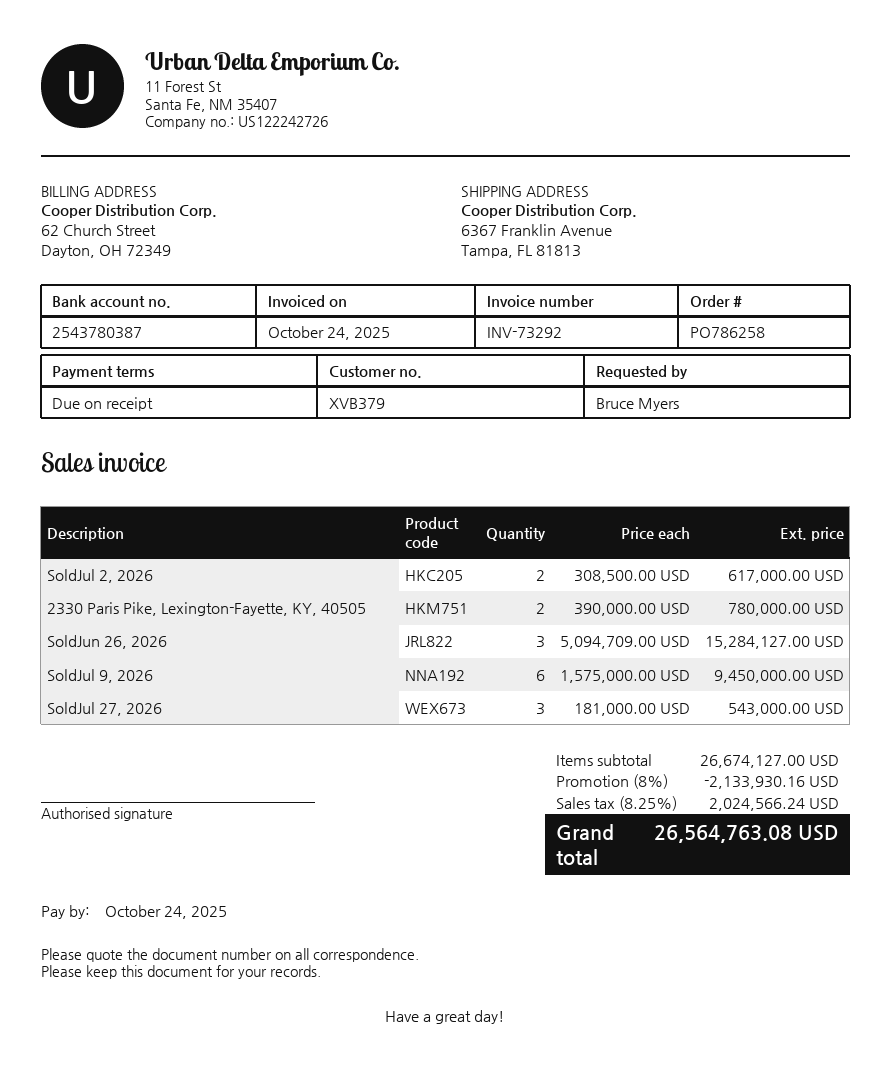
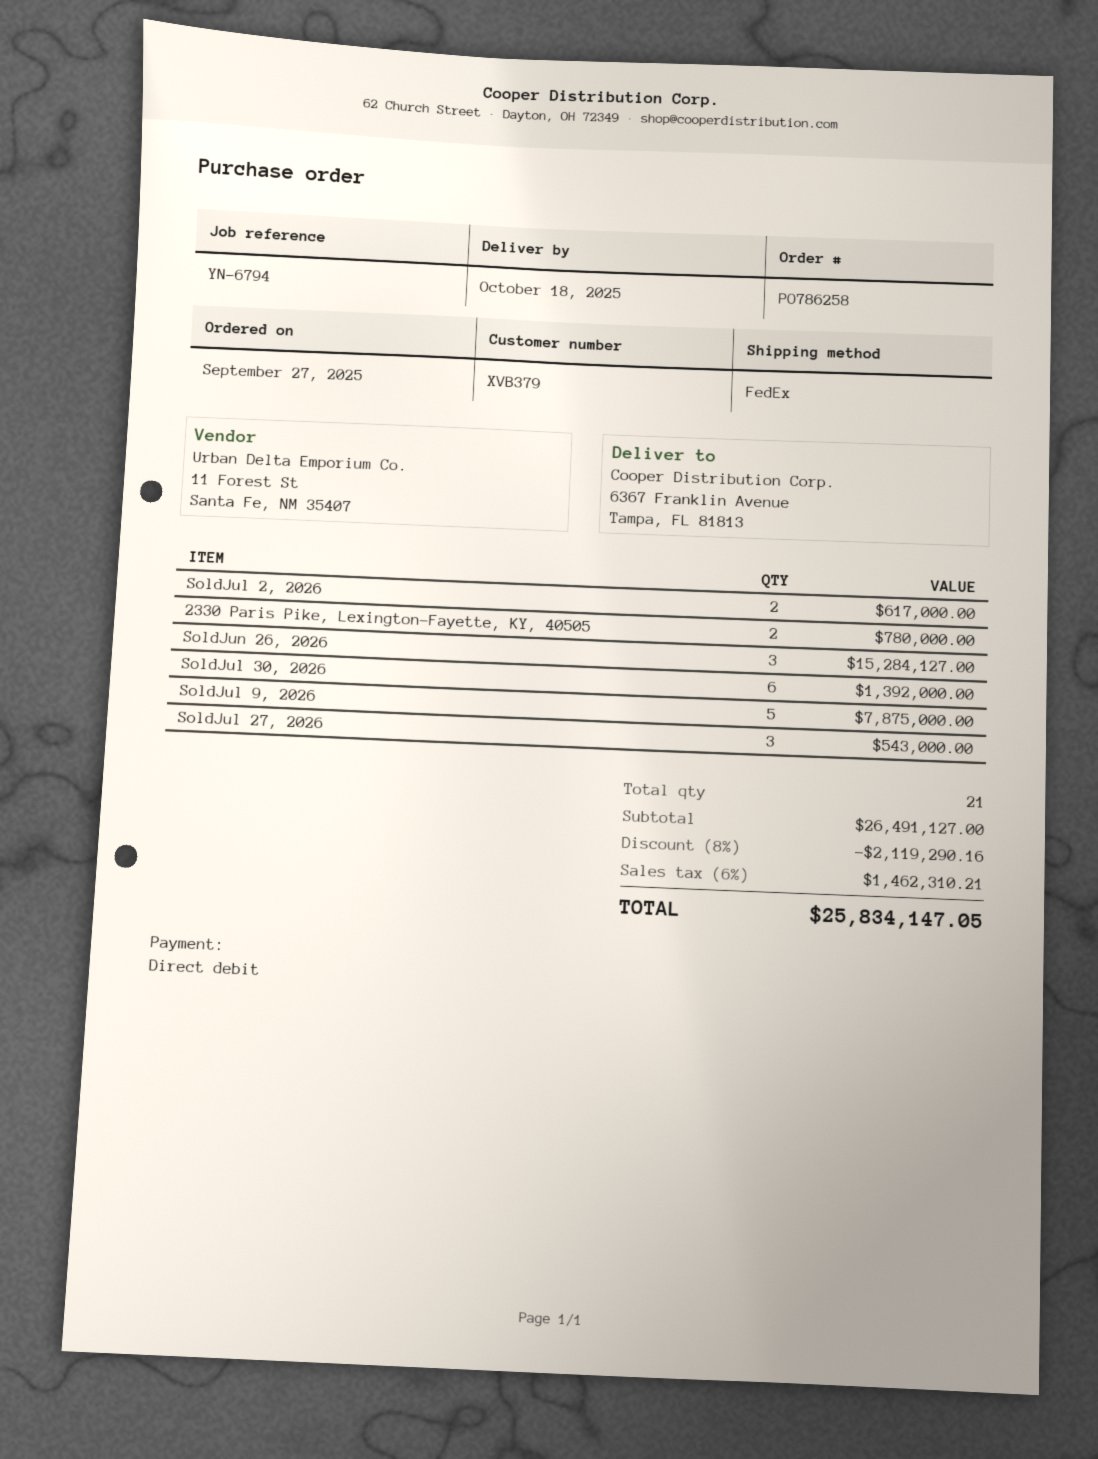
SoldJul 9, 2026: 6 for 9450000.00 -> 5 for 7875000.00
SoldJul 30, 2026: none -> 6 for 1392000.00
subtotal: 26674127.00 -> 26491127.00
discount: 8% = 2133930.16 -> 8% = 2119290.16
tax: 8.25% = 2024566.24 -> 6% = 1462310.21
total: 26564763.08 -> 25834147.05

